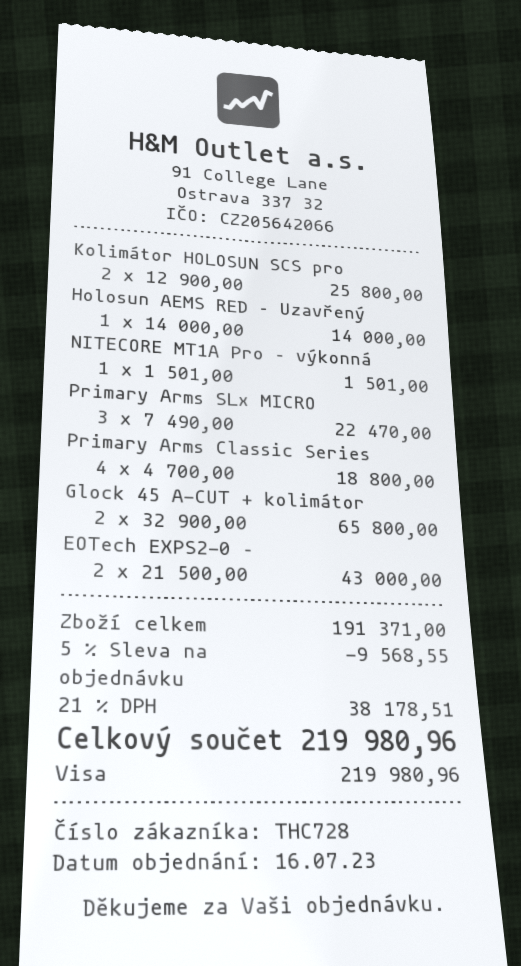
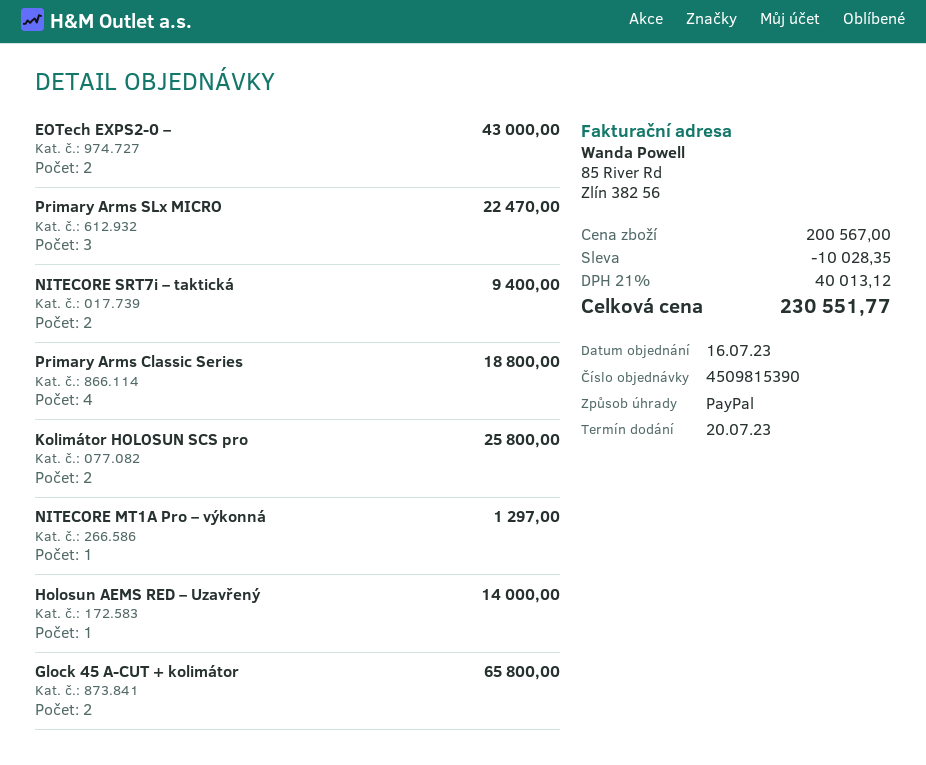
payment method: Visa -> PayPal
NITECORE MT1A Pro – výkonná: 1 for 1501.00 -> 1 for 1297.00
NITECORE SRT7i – taktická: none -> 2 for 9400.00
subtotal: 191371.00 -> 200567.00
discount: 9568.55 -> 10028.35
tax: 21% = 38178.51 -> 21% = 40013.12
total: 219980.96 -> 230551.77

